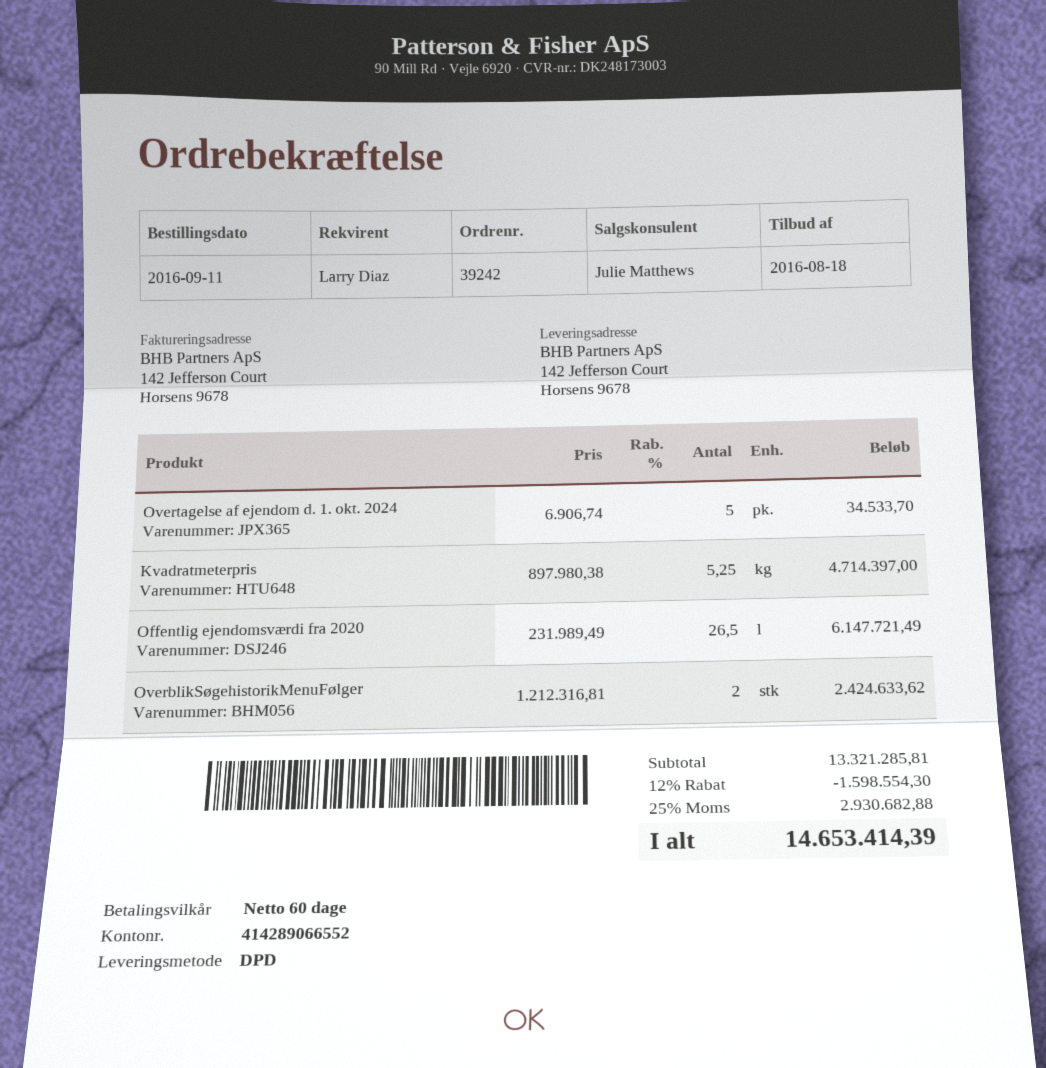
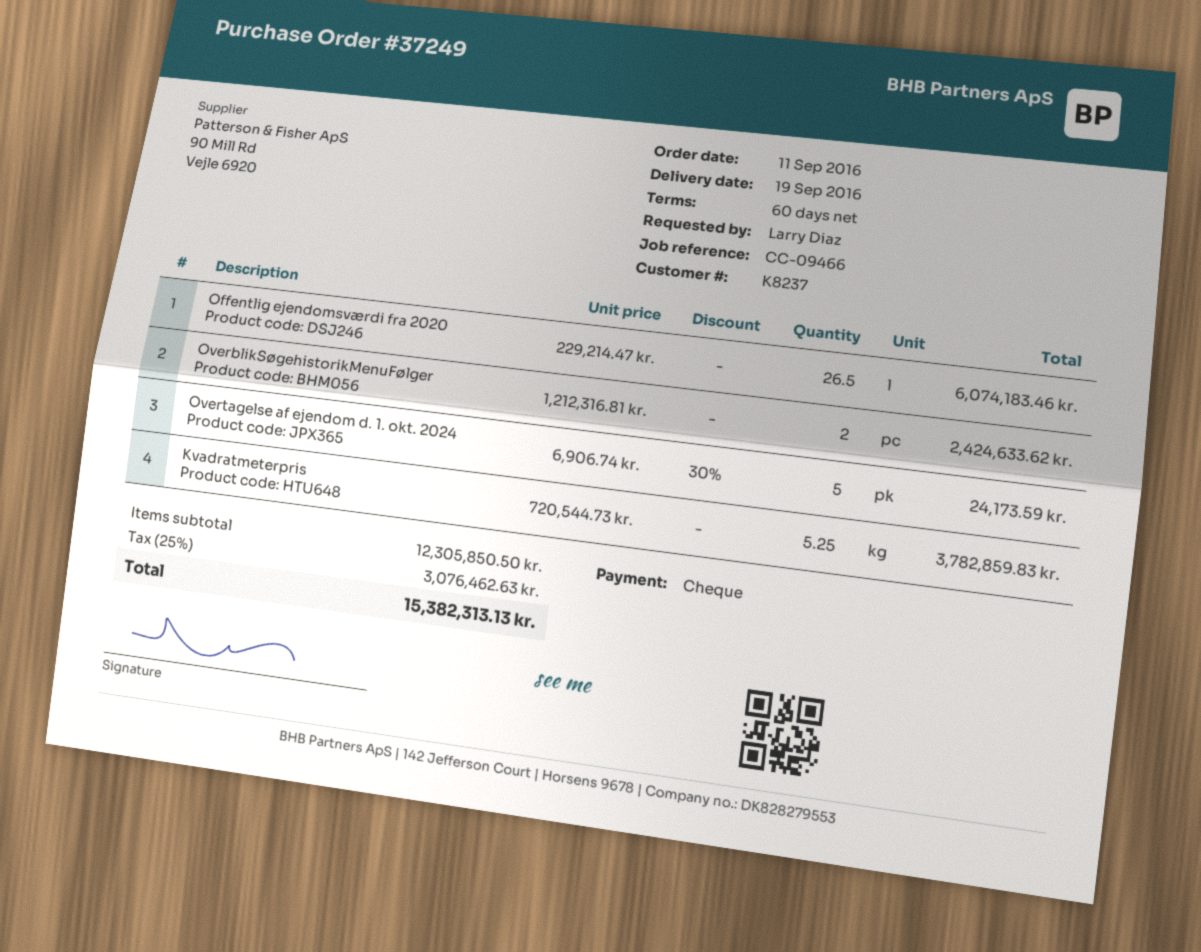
order number: 39242 -> 37249
Overtagelse af ejendom d. 1. okt. 2024: 5 x 6906.74 = 34533.70 -> 5 x 6906.74 - 30% = 24173.59
Kvadratmeterpris: 5.25 x 897980.38 = 4714397.00 -> 5.25 x 720544.73 = 3782859.83
Offentlig ejendomsværdi fra 2020: 26.5 x 231989.49 = 6147721.49 -> 26.5 x 229214.47 = 6074183.46
subtotal: 13321285.81 -> 12305850.50
discount: 12% = 1598554.30 -> none
tax: 25% = 2930682.88 -> 25% = 3076462.63
total: 14653414.39 -> 15382313.13

